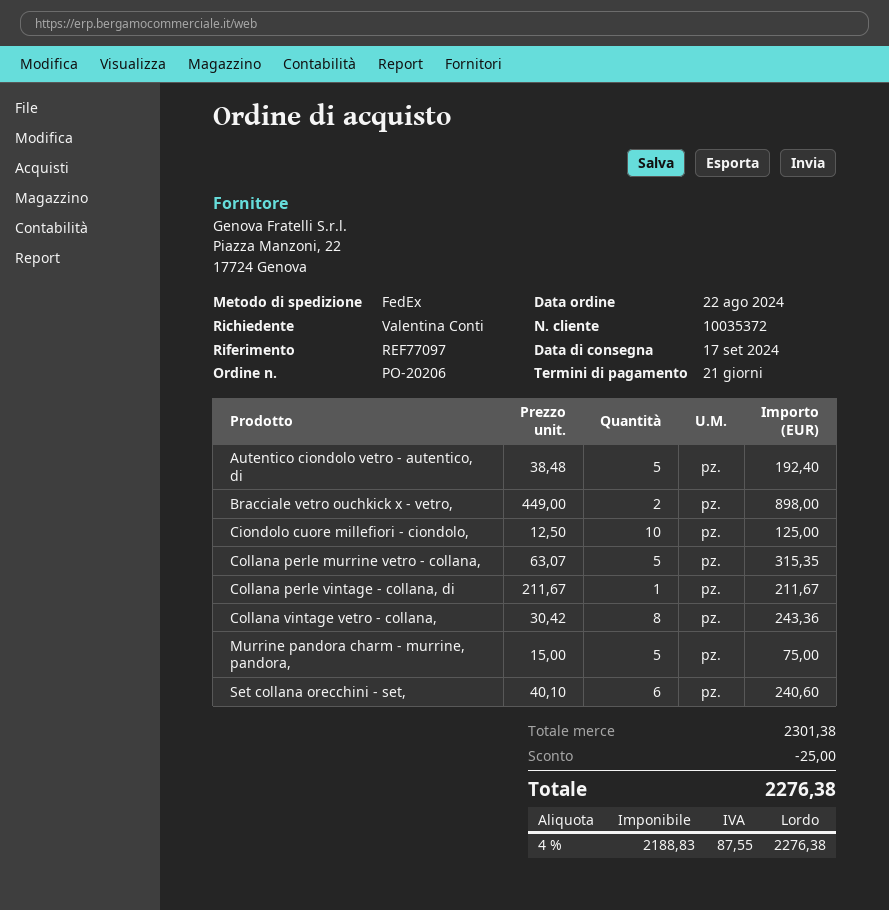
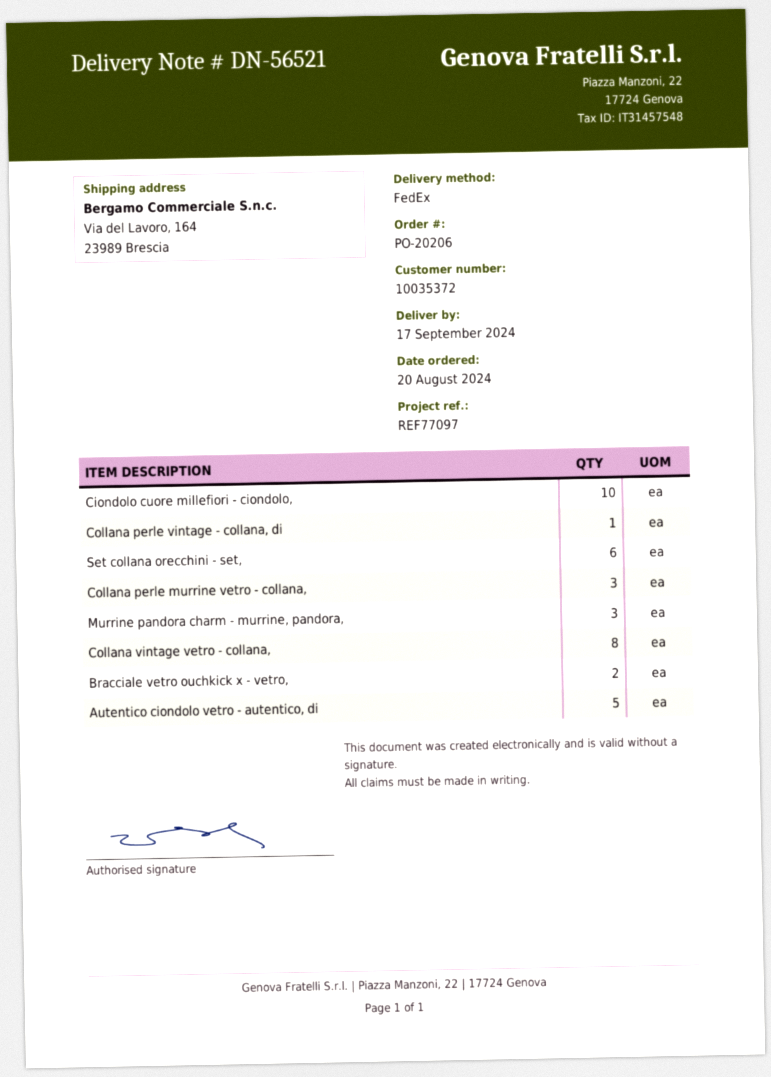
order date: 2024-08-22 -> 2024-08-20
Collana perle murrine vetro - collana,: 5 -> 3
Murrine pandora charm - murrine, pandora,: 5 -> 3

